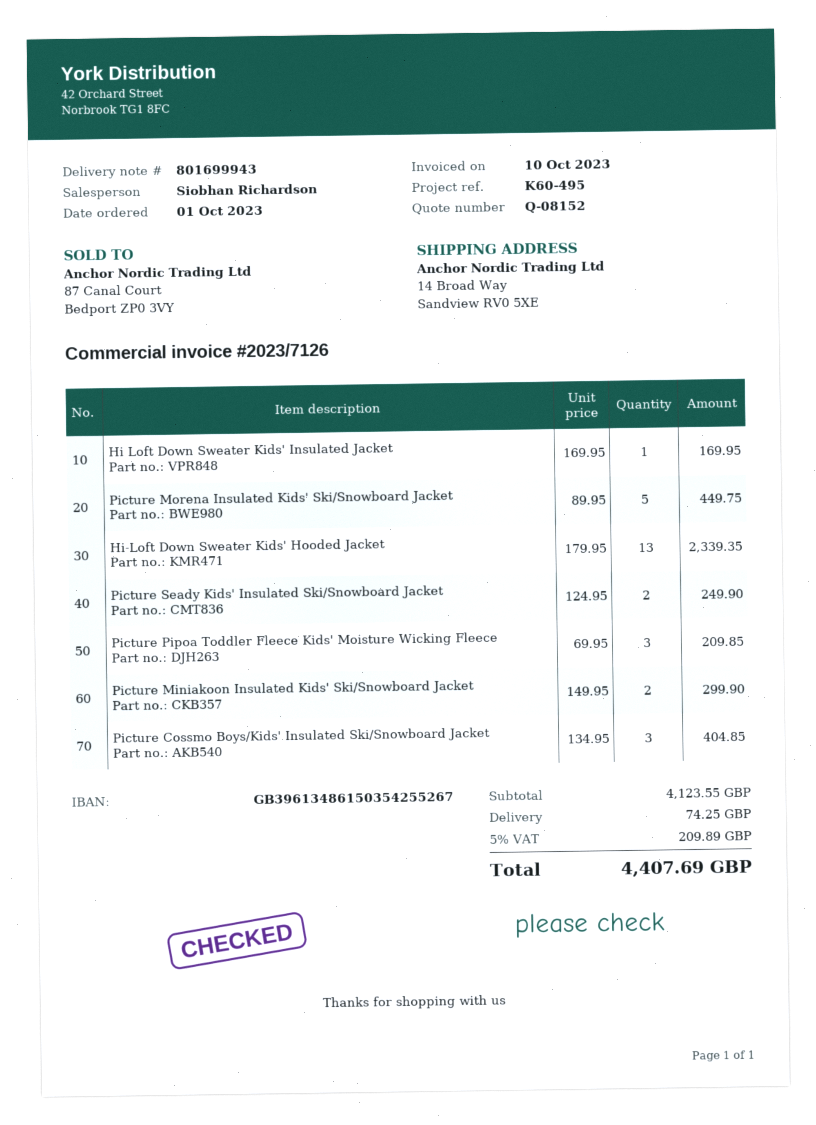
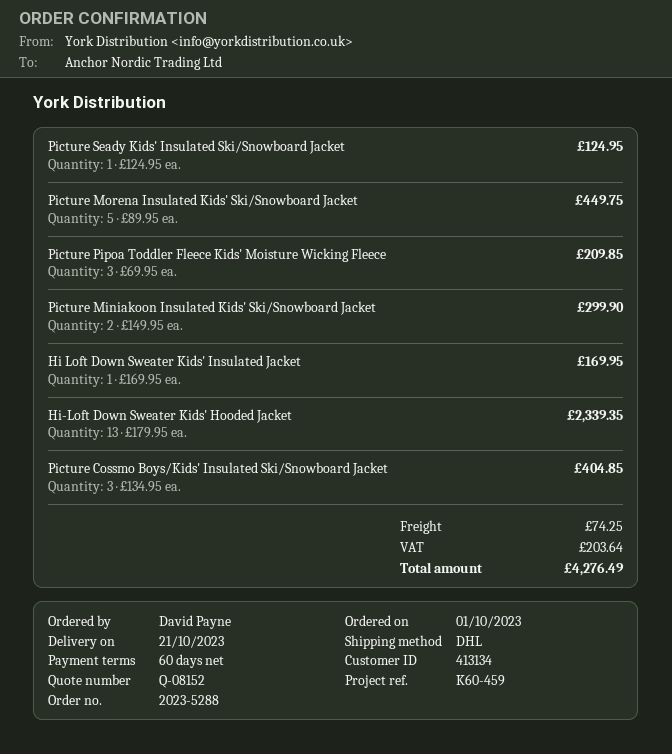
reference: K60-495 -> K60-459
Picture Seady Kids' Insulated Ski/Snowboard Jacket: 2 x 124.95 = 249.90 -> 1 x 124.95 = 124.95
tax: 209.89 -> 203.64
total: 4407.69 -> 4276.49

